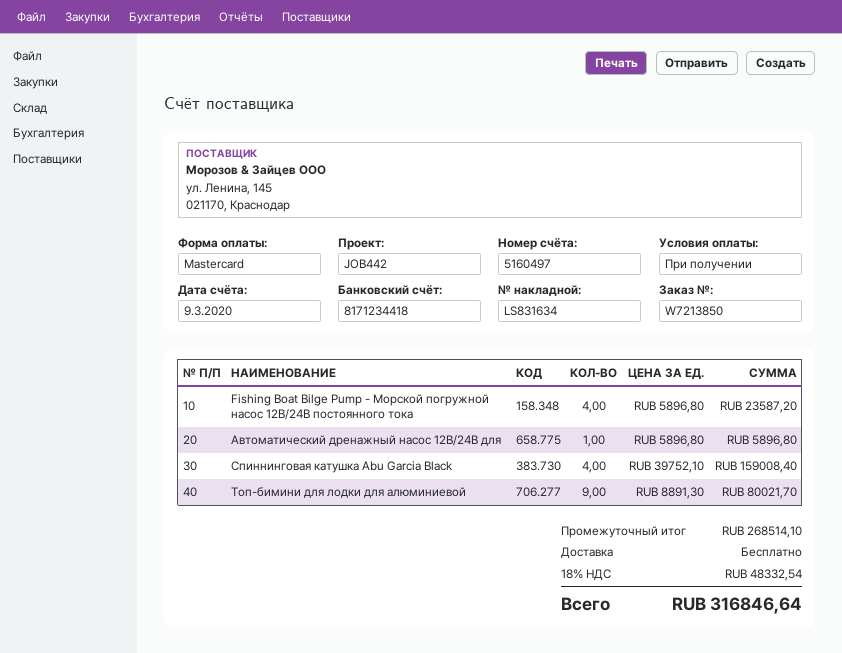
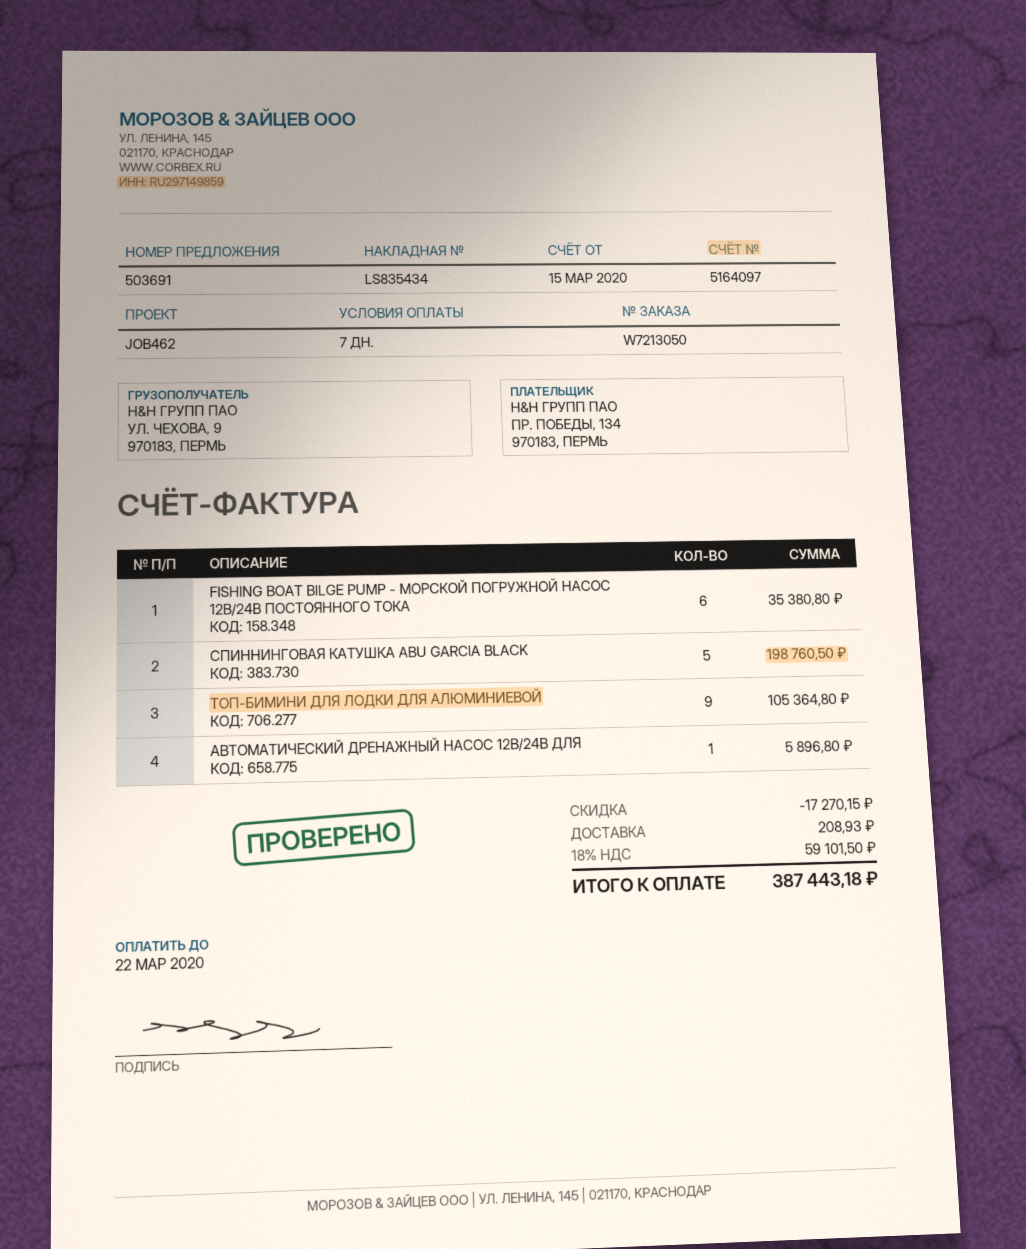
order number: W7213850 -> W7213050
delivery note number: LS831634 -> LS835434
invoice number: 5160497 -> 5164097
invoice date: 2020-03-09 -> 2020-03-15
payment terms: on receipt -> 7 days
reference: JOB442 -> JOB462
Fishing Boat Bilge Pump - Морской погружной насос 12В/24В постоянного тока: 4 for 23587.20 -> 6 for 35380.80
Спиннинговая катушка Abu Garcia Black: 4 for 159008.40 -> 5 for 198760.50
Топ-бимини для лодки для алюминиевой: 9 for 80021.70 -> 9 for 105364.80
discount: none -> 17270.15
shipping: 0.00 -> 208.93
tax: 18% = 48332.54 -> 18% = 59101.50
total: 316846.64 -> 387443.18

